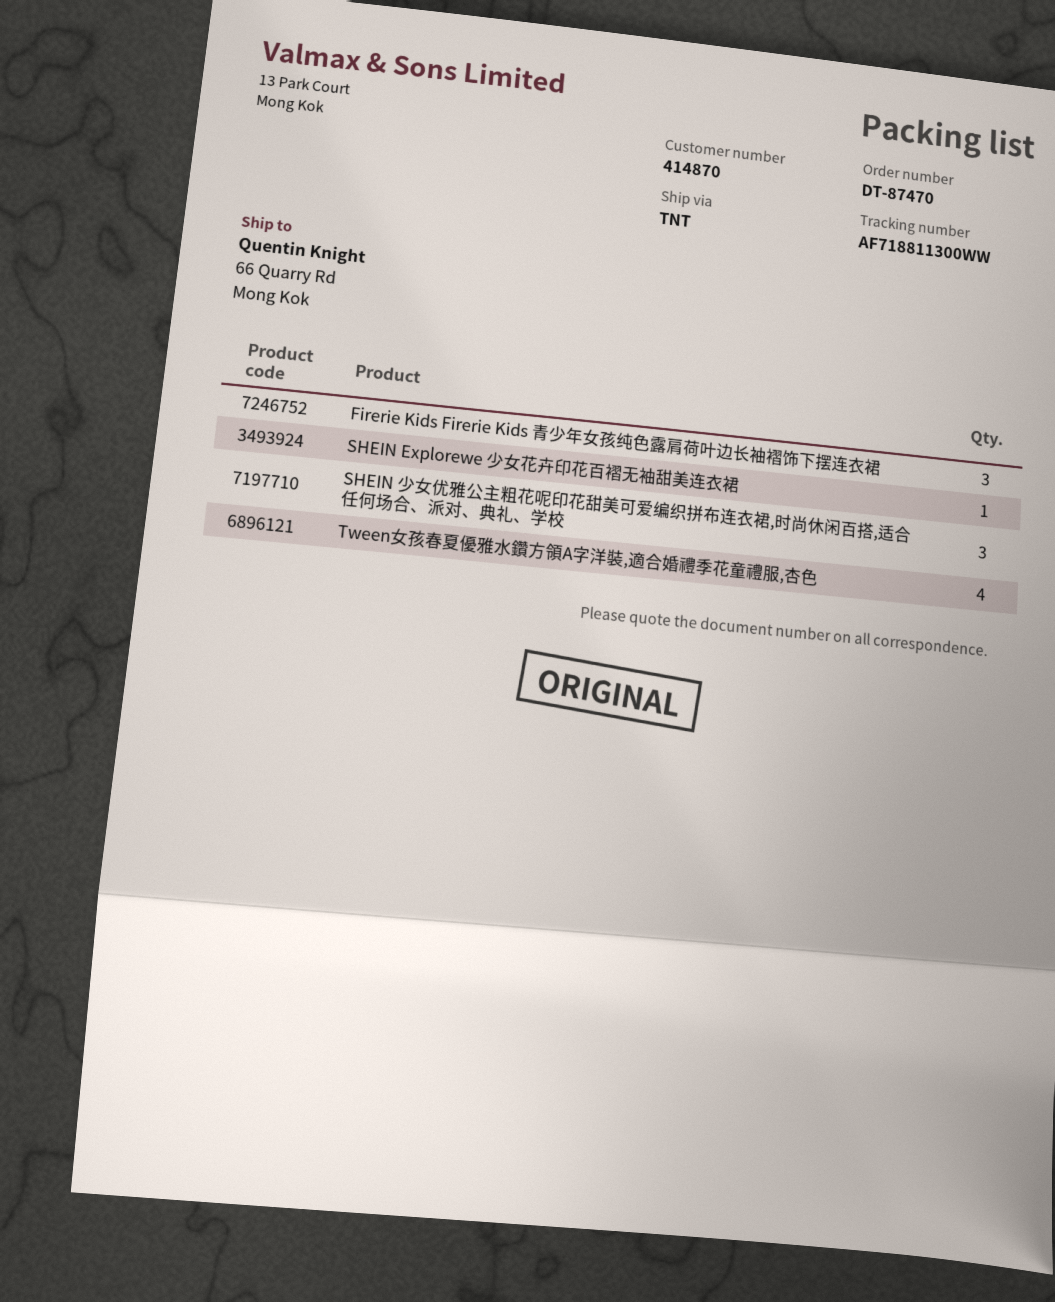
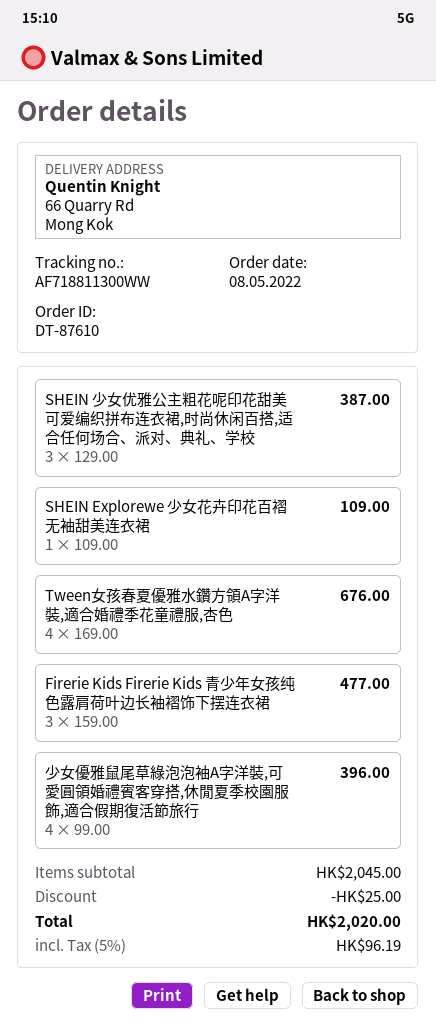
order number: DT-87470 -> DT-87610
少女優雅鼠尾草綠泡泡袖A字洋裝,可愛圓領婚禮賓客穿搭,休閒夏季校園服飾,適合假期復活節旅行: none -> 4

